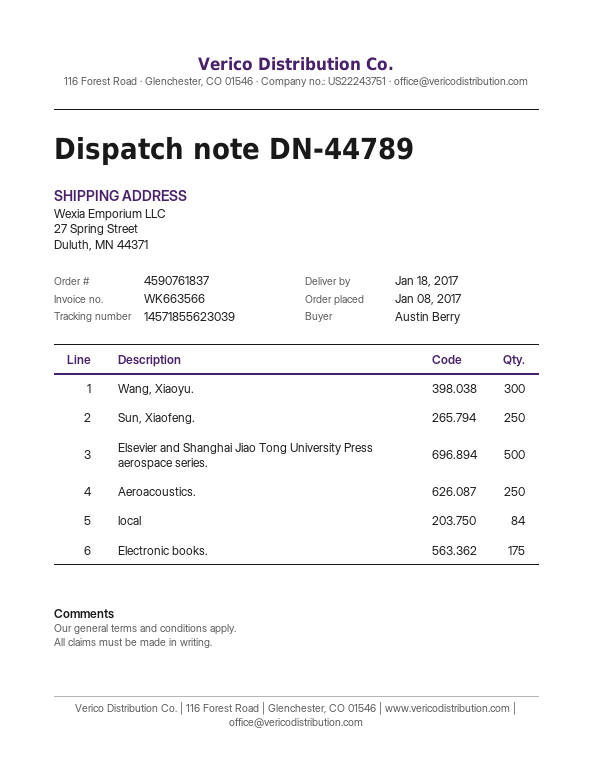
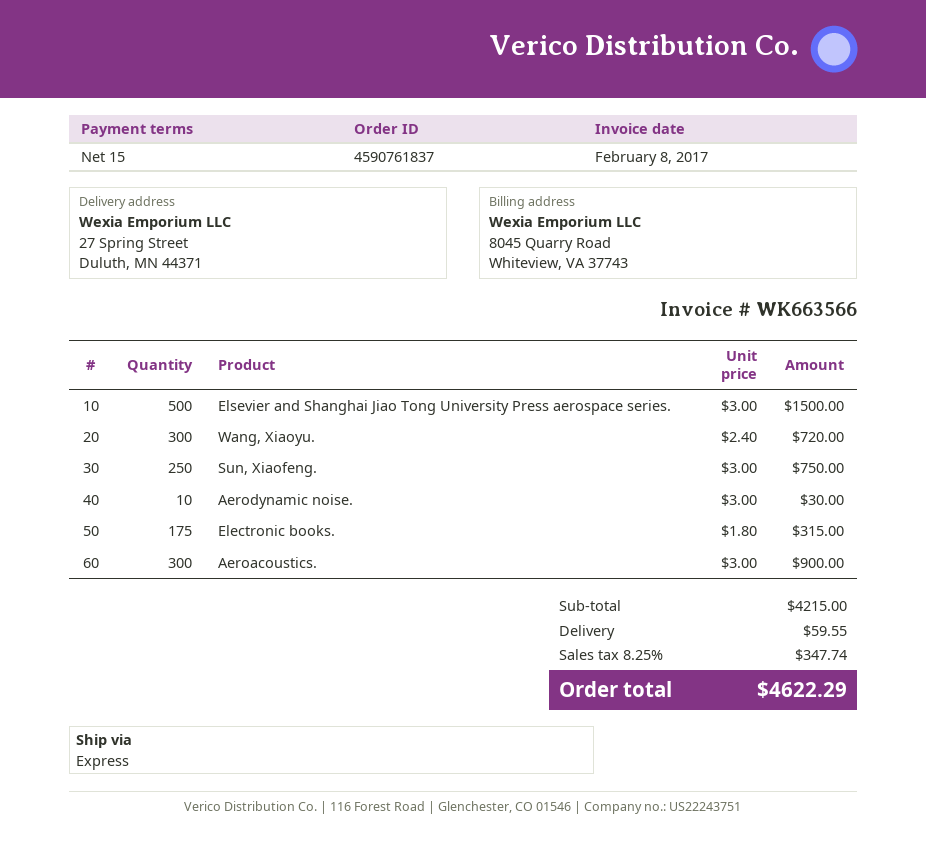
Aeroacoustics.: 250 -> 300
local: 84 -> none
Aerodynamic noise.: none -> 10

